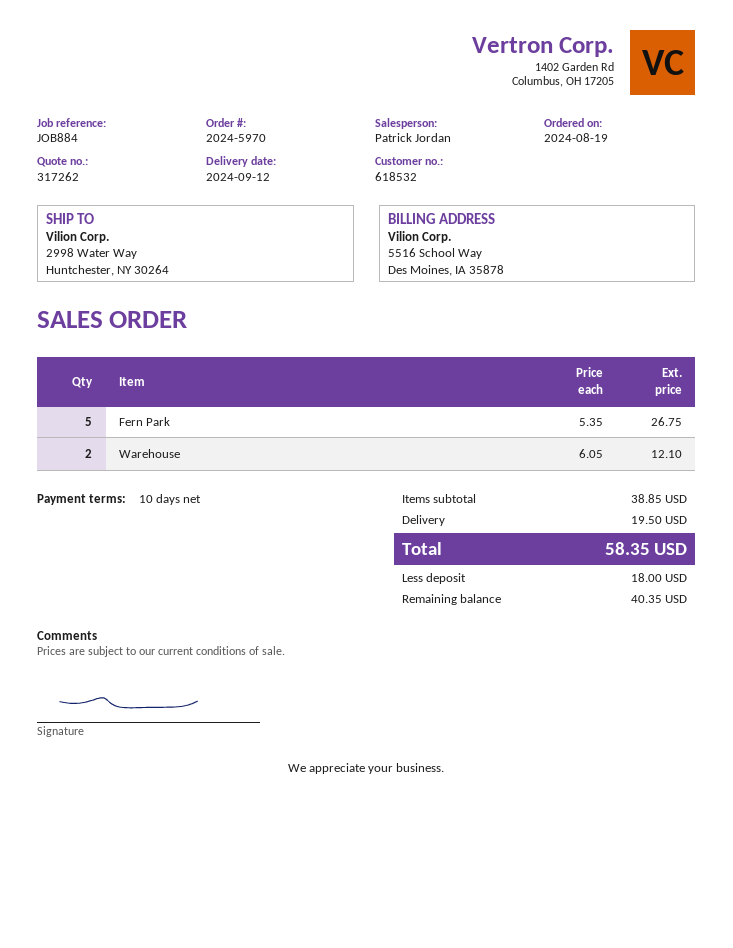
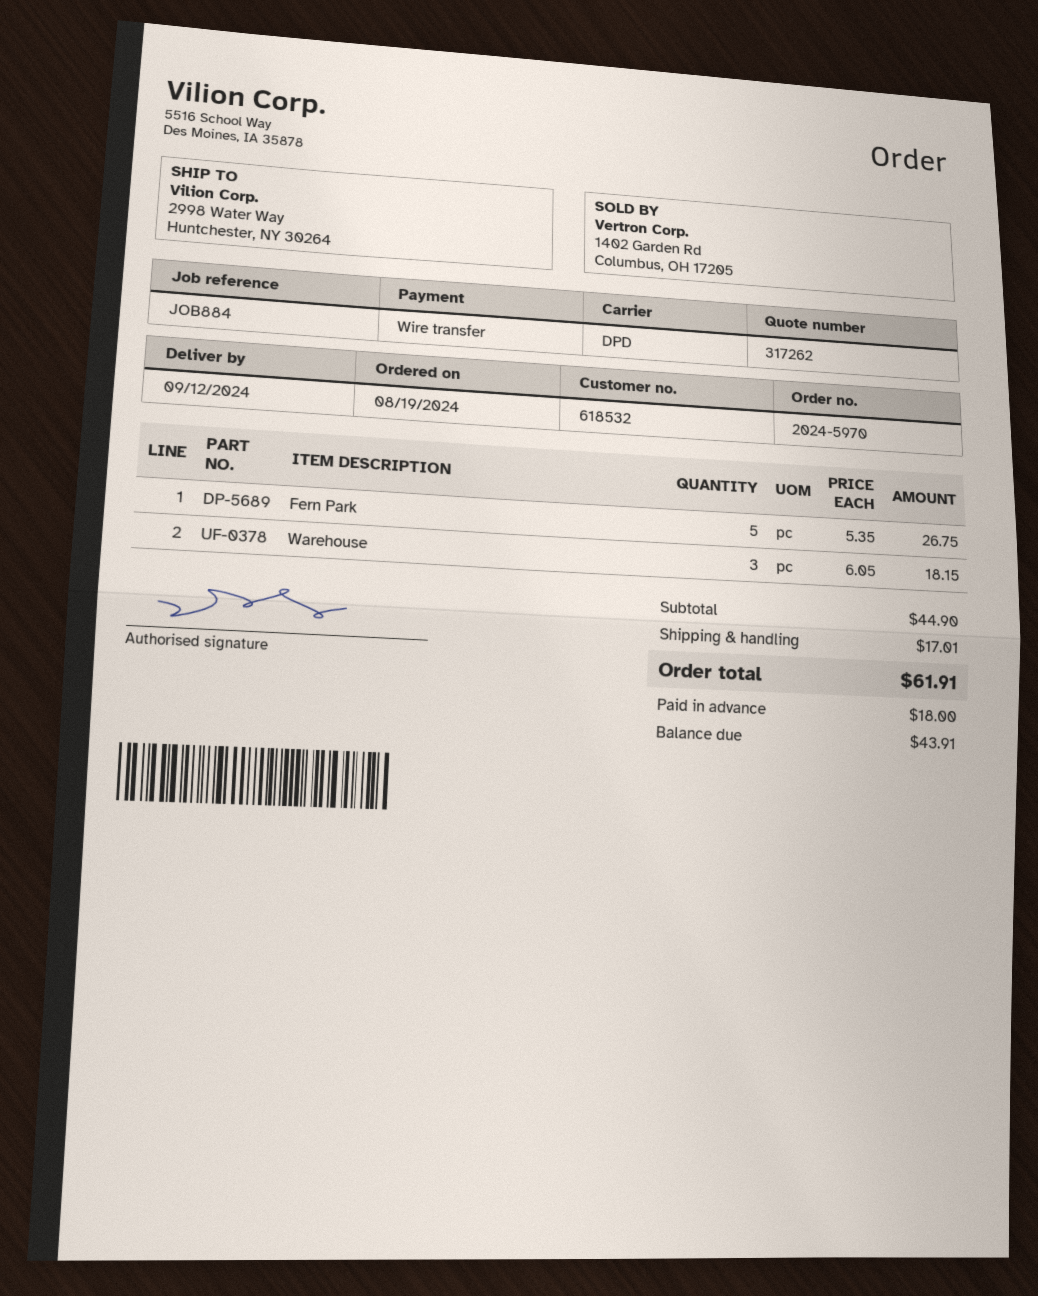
Warehouse: 2 x 6.05 = 12.10 -> 3 x 6.05 = 18.15
subtotal: 38.85 -> 44.90
shipping: 19.50 -> 17.01
total: 58.35 -> 61.91
balance: 40.35 -> 43.91

